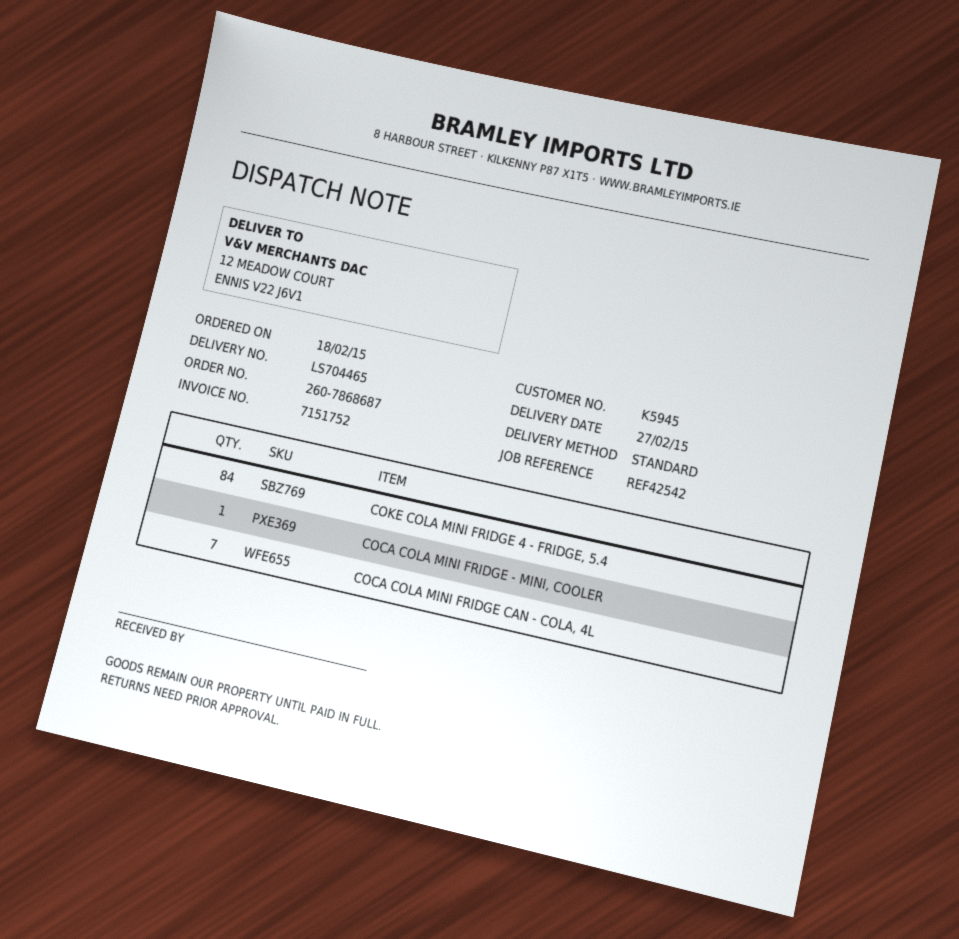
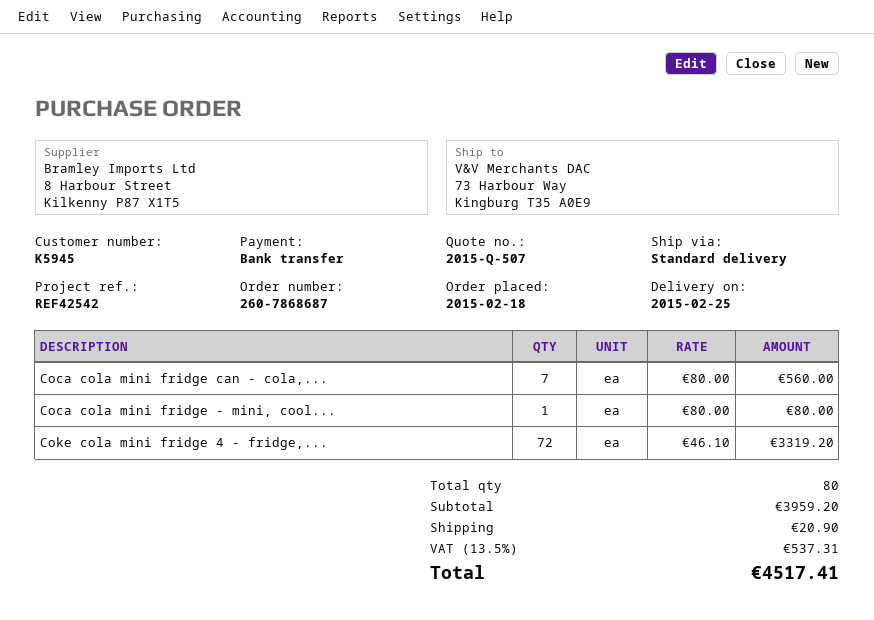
delivery date: 2015-02-27 -> 2015-02-25
ship to: 12 MEADOW COURT, ENNIS V22 J6V1 -> 73 Harbour Way, Kingburg T35 A0E9
COKE COLA MINI FRIDGE 4 - FRIDGE, 5.4: 84 -> 72

